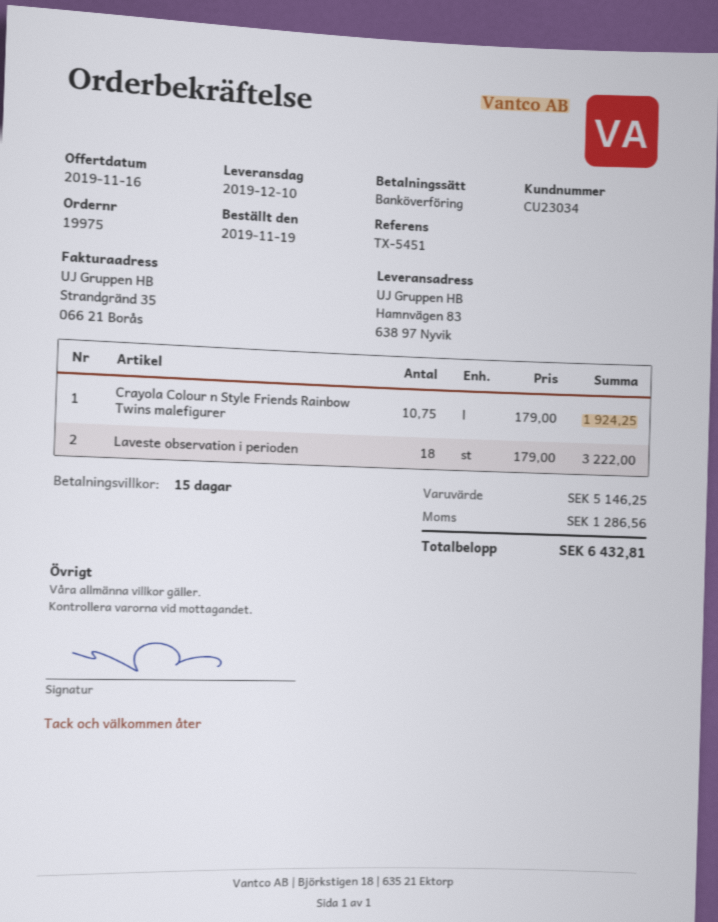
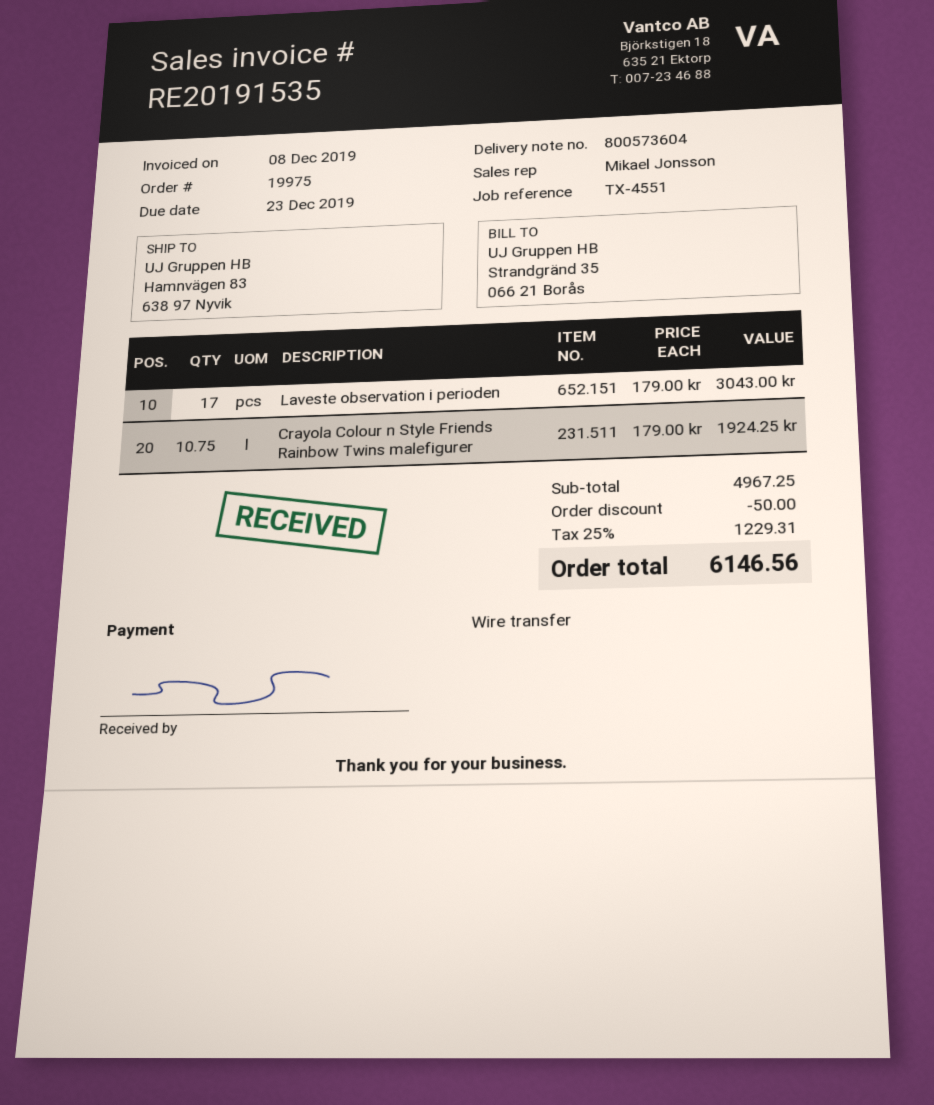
reference: TX-5451 -> TX-4551
Laveste observation i perioden: 18 x 179.00 = 3222.00 -> 17 x 179.00 = 3043.00
subtotal: 5146.25 -> 4967.25
discount: none -> 50.00
tax: 1286.56 -> 1229.31
total: 6432.81 -> 6146.56

